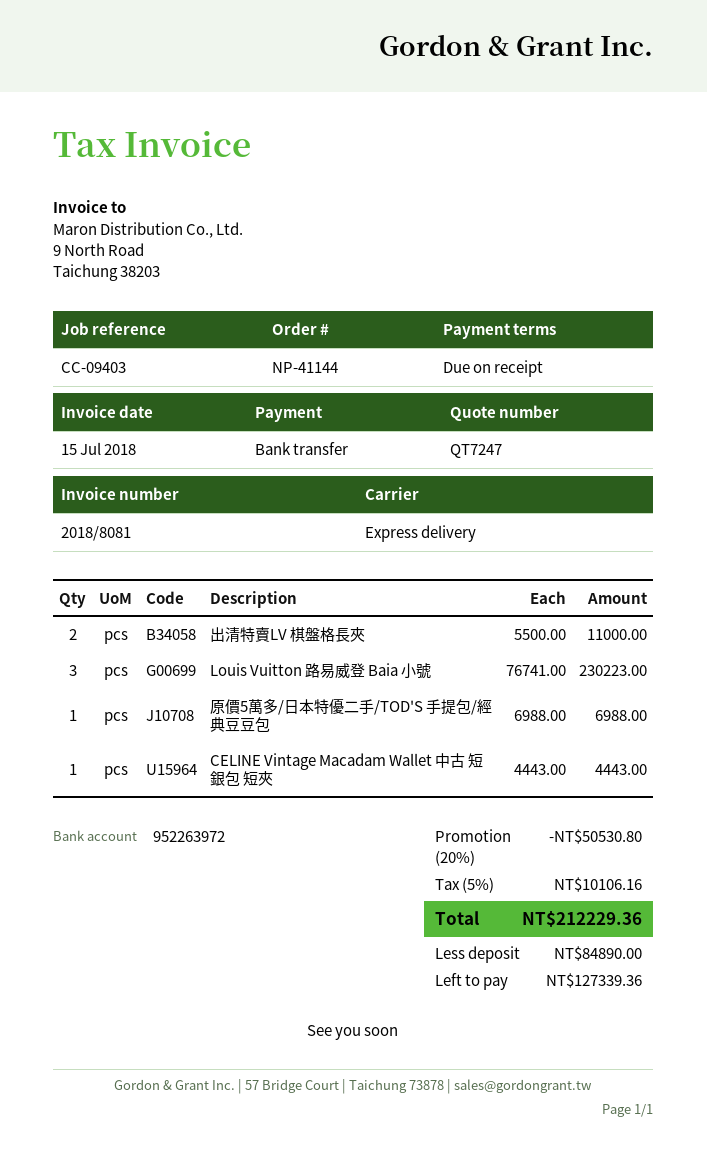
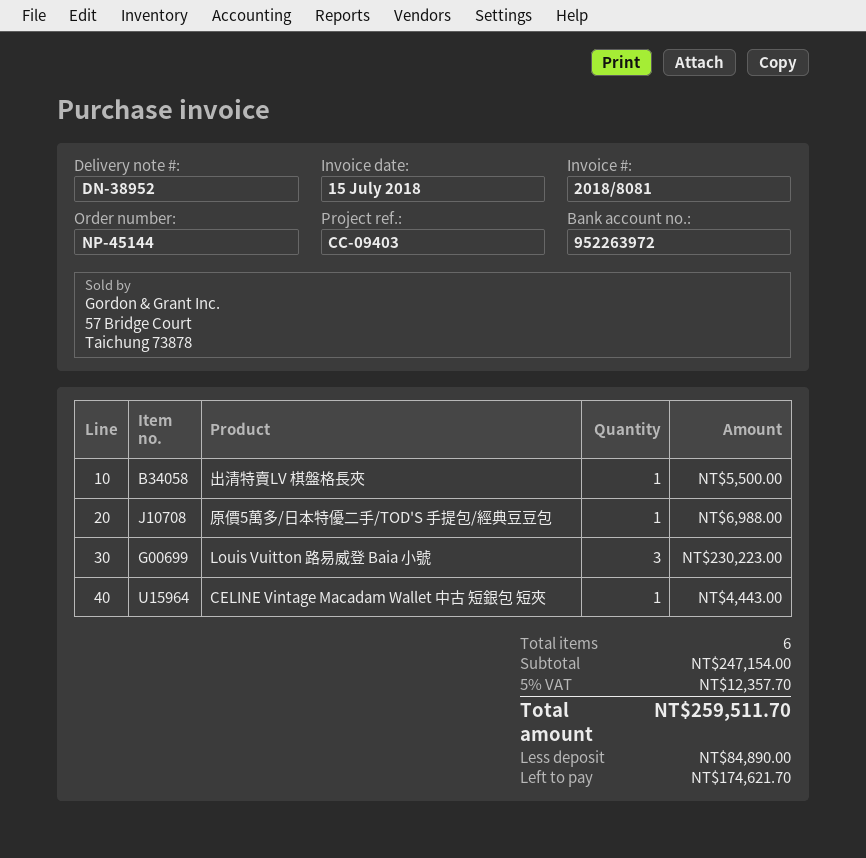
order number: NP-41144 -> NP-45144
出清特賣LV 棋盤格長夾: 2 for 11000.00 -> 1 for 5500.00
discount: 20% = 50530.80 -> none
tax: 5% = 10106.16 -> 5% = 12357.70
total: 212229.36 -> 259511.70
balance: 127339.36 -> 174621.70

